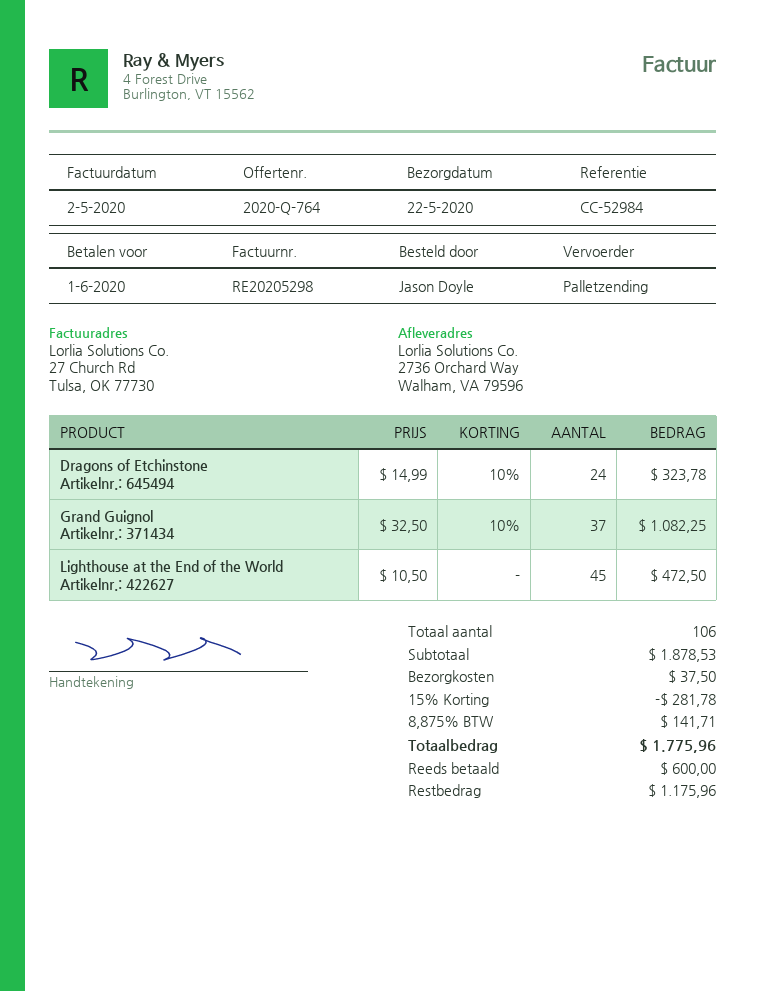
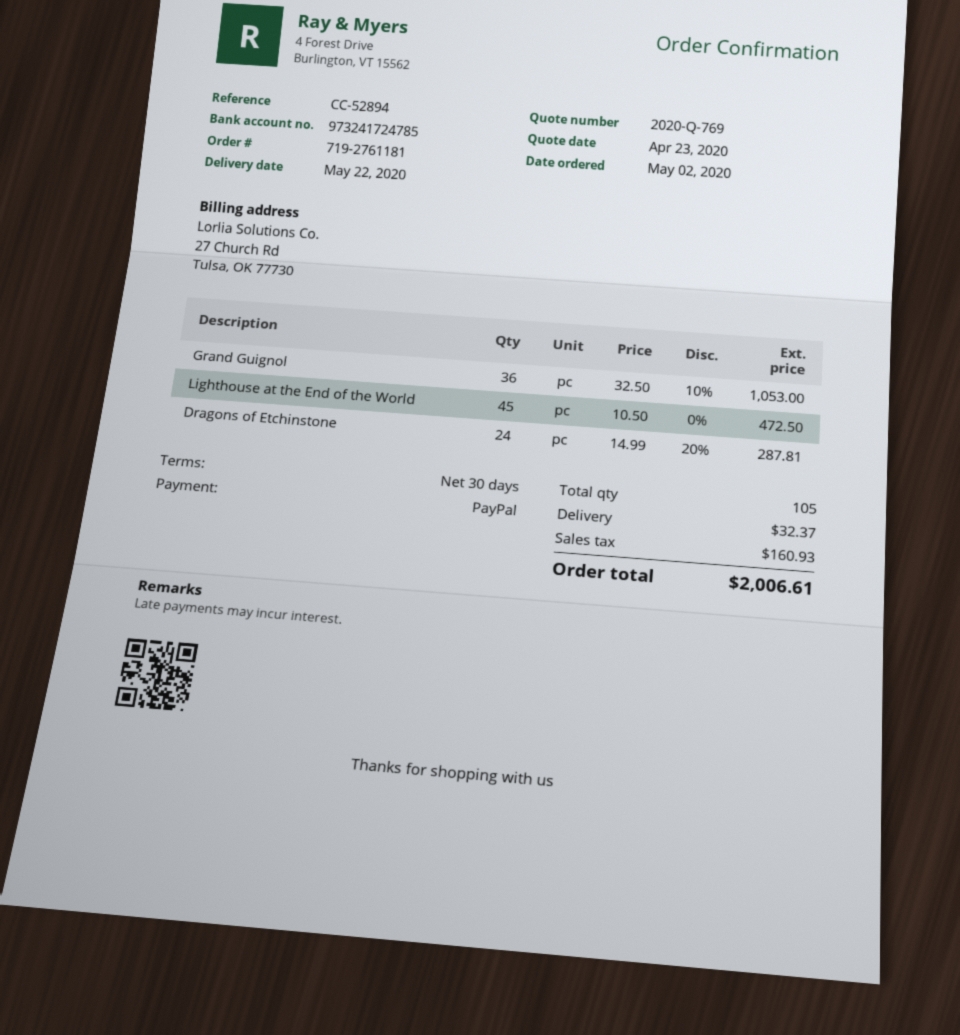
quote number: 2020-Q-764 -> 2020-Q-769
reference: CC-52984 -> CC-52894
Dragons of Etchinstone: 24 x 14.99 - 10% = 323.78 -> 24 x 14.99 - 20% = 287.81
Grand Guignol: 37 x 32.50 - 10% = 1082.25 -> 36 x 32.50 - 10% = 1053.00
total quantity: 106 -> 105
discount: 15% = 281.78 -> none
shipping: 37.50 -> 32.37
tax: 141.71 -> 160.93
total: 1775.96 -> 2006.61

